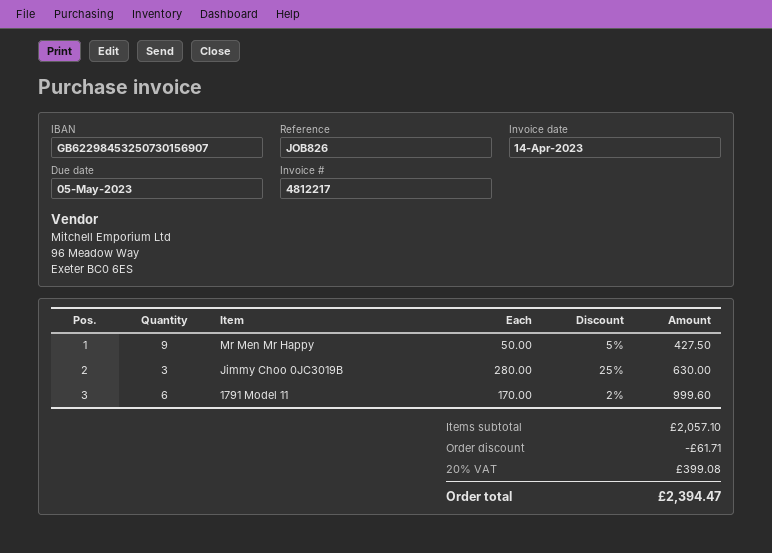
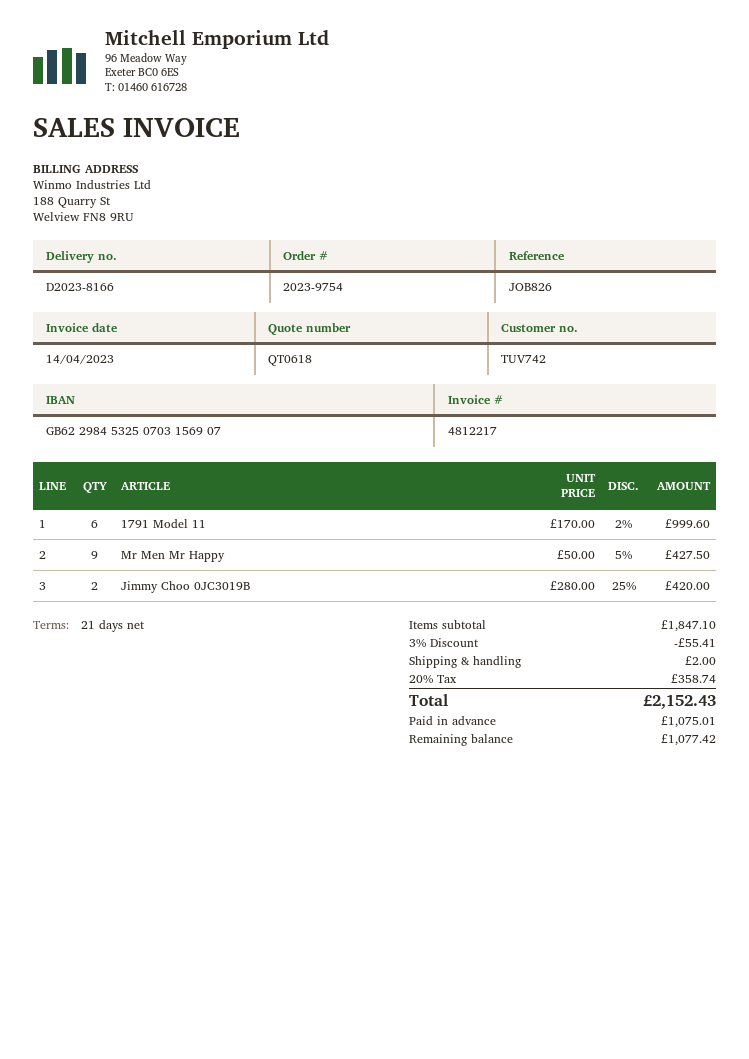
bank account: GB62298453250730156907 -> GB62298453250703156907
Jimmy Choo 0JC3019B: 3 x 280.00 - 25% = 630.00 -> 2 x 280.00 - 25% = 420.00
subtotal: 2057.10 -> 1847.10
discount: 61.71 -> 55.41
shipping: none -> 2.00
tax: 20% = 399.08 -> 20% = 358.74
total: 2394.47 -> 2152.43

